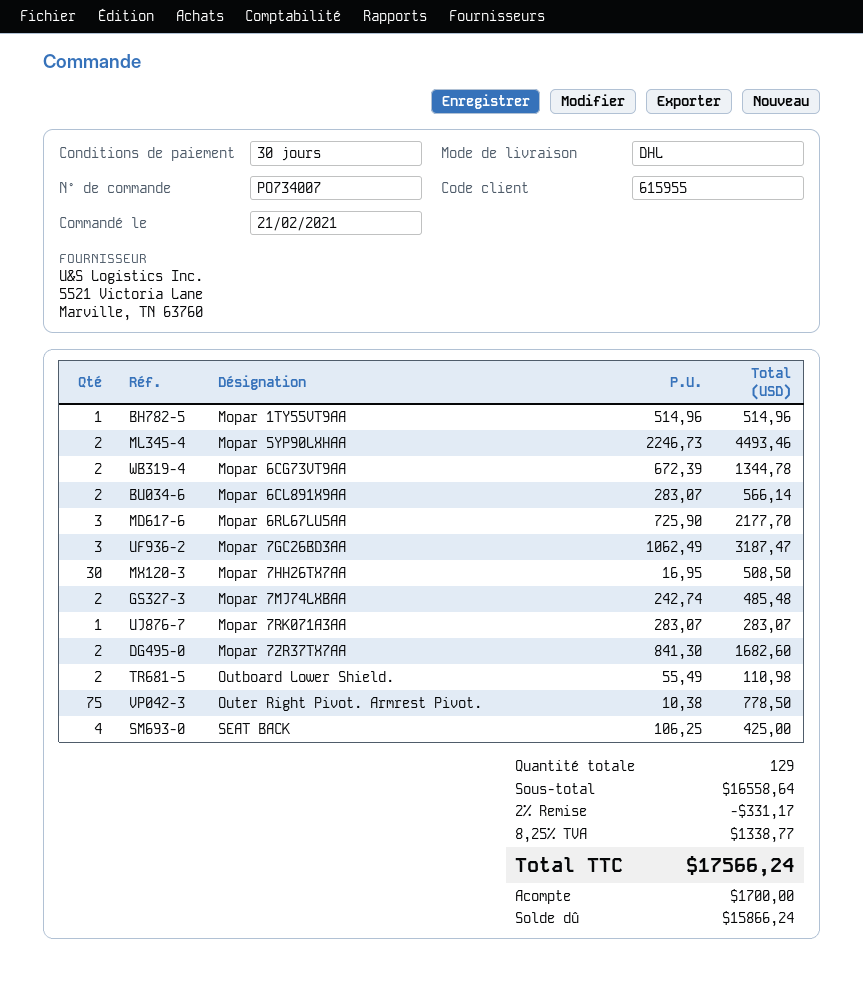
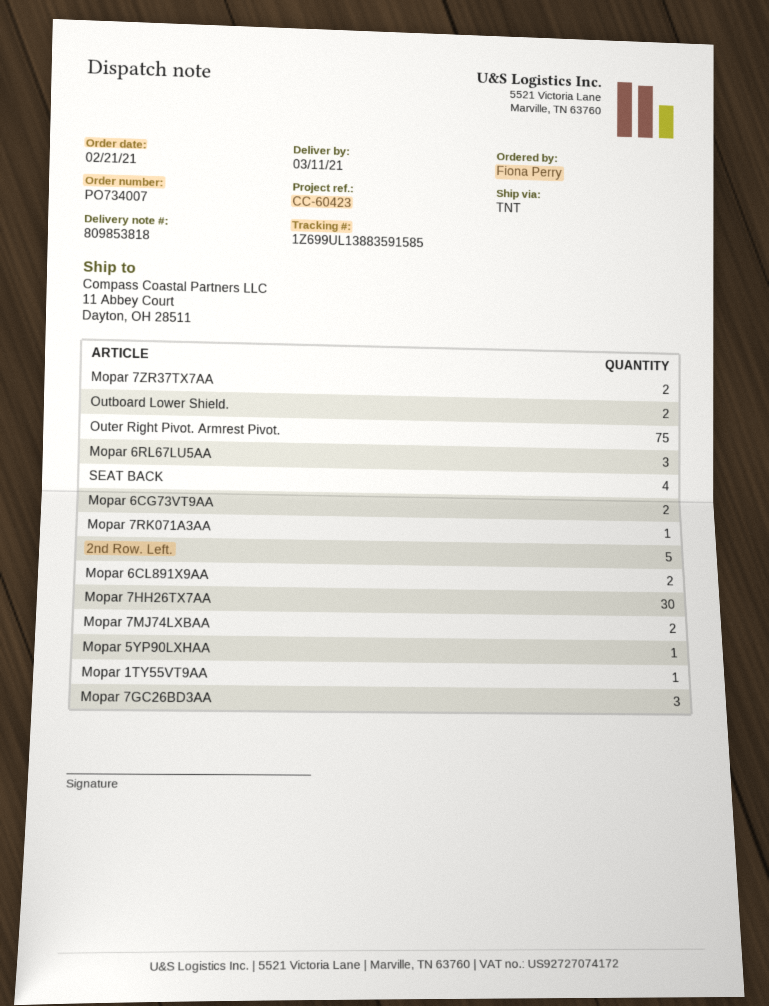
shipping method: DHL -> TNT
Mopar 5YP90LXHAA: 2 -> 1
2nd Row. Left.: none -> 5

